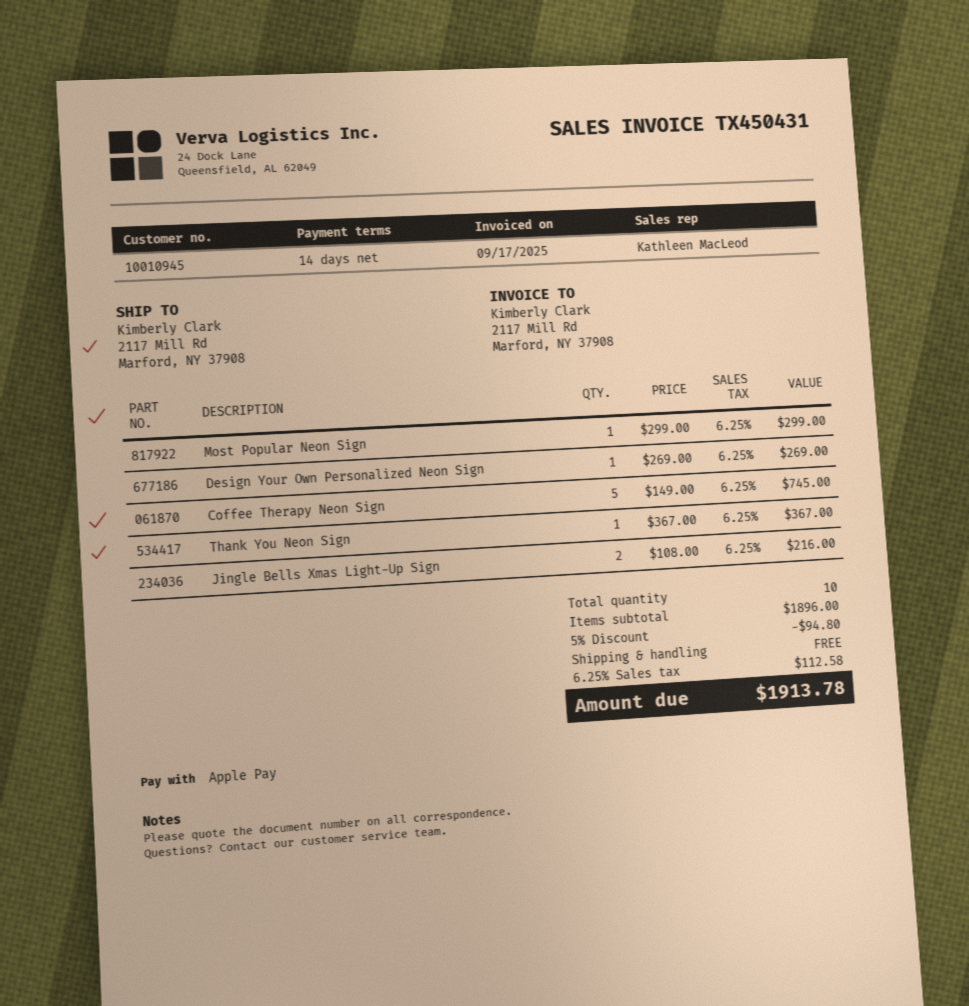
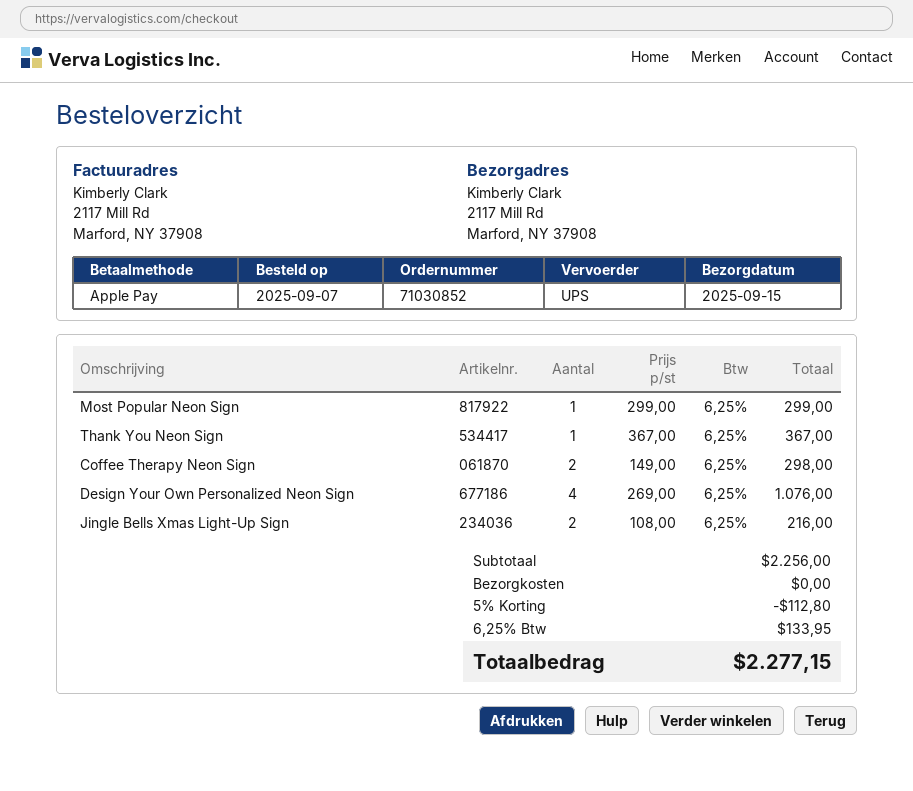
Design Your Own Personalized Neon Sign: 1 x 269.00 = 269.00 -> 4 x 269.00 = 1076.00
Coffee Therapy Neon Sign: 5 x 149.00 = 745.00 -> 2 x 149.00 = 298.00
subtotal: 1896.00 -> 2256.00
discount: 5% = 94.80 -> 5% = 112.80
tax: 6.25% = 112.58 -> 6.25% = 133.95
total: 1913.78 -> 2277.15

